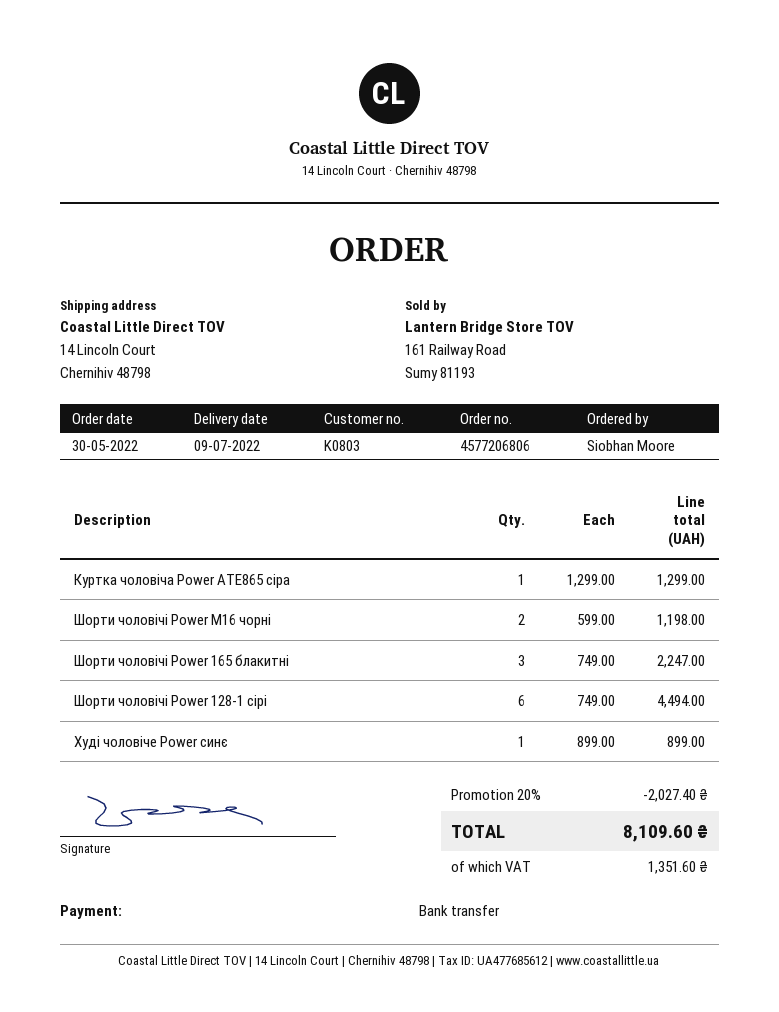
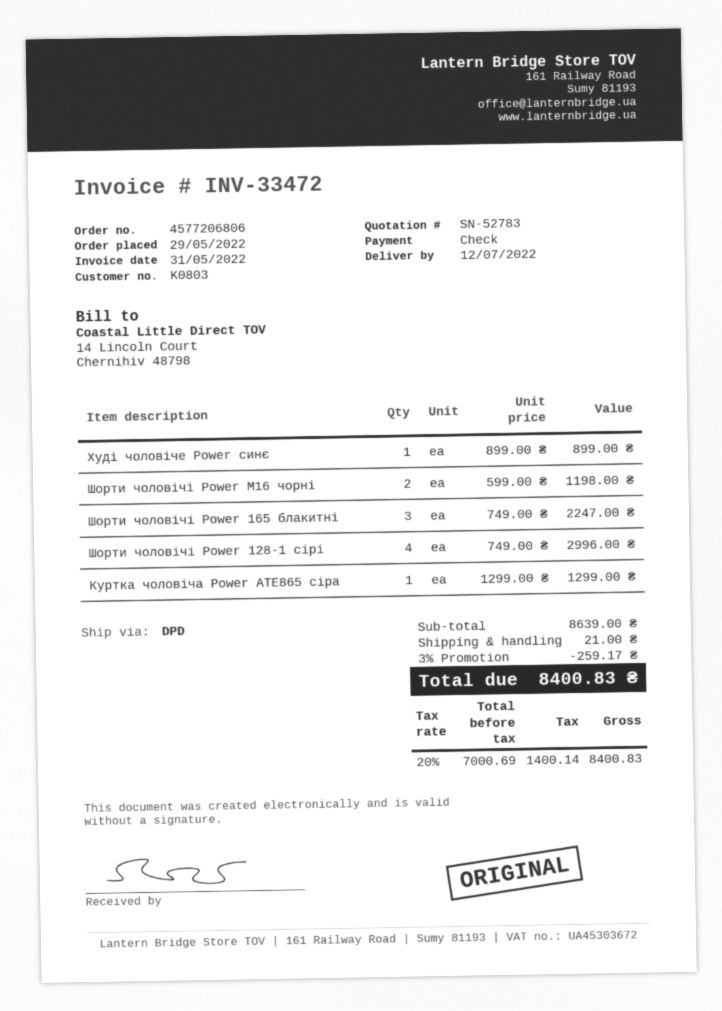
order date: 2022-05-30 -> 2022-05-29
delivery date: 2022-07-09 -> 2022-07-12
payment method: bank transfer -> cheque
Шорти чоловічі Power 128-1 сірі: 6 x 749.00 = 4494.00 -> 4 x 749.00 = 2996.00
discount: 20% = 2027.40 -> 3% = 259.17
shipping: none -> 21.00
tax: 1351.60 -> 1400.14
total: 8109.60 -> 8400.83

